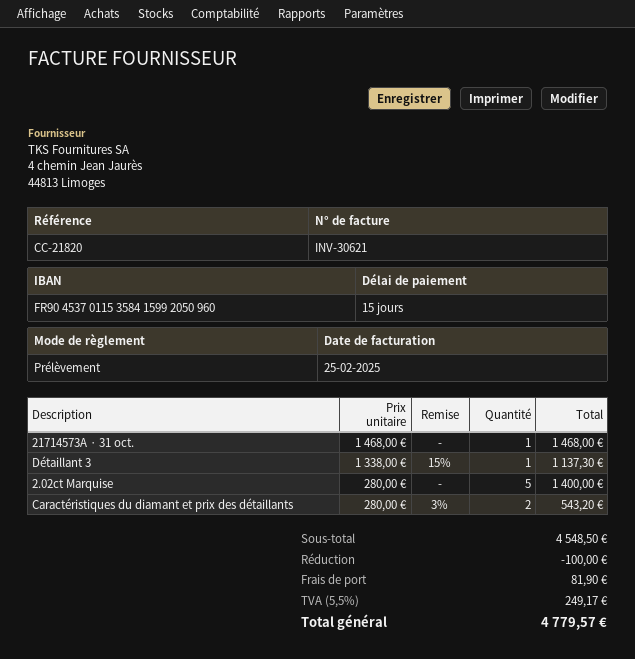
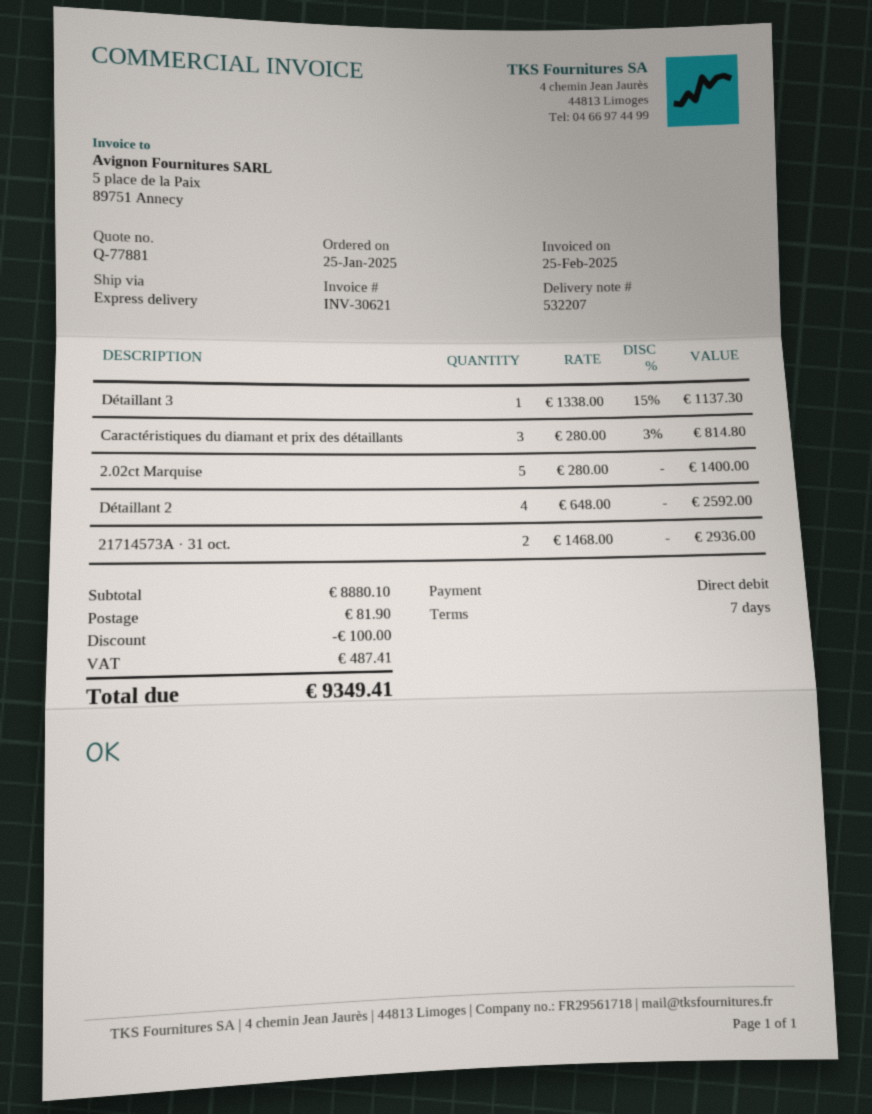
payment terms: 15 days -> 7 days
21714573A · 31 oct.: 1 x 1468.00 = 1468.00 -> 2 x 1468.00 = 2936.00
Caractéristiques du diamant et prix des détaillants: 2 x 280.00 - 3% = 543.20 -> 3 x 280.00 - 3% = 814.80
Détaillant 2: none -> 4 x 648.00 = 2592.00
subtotal: 4548.50 -> 8880.10
tax: 249.17 -> 487.41
total: 4779.57 -> 9349.41

